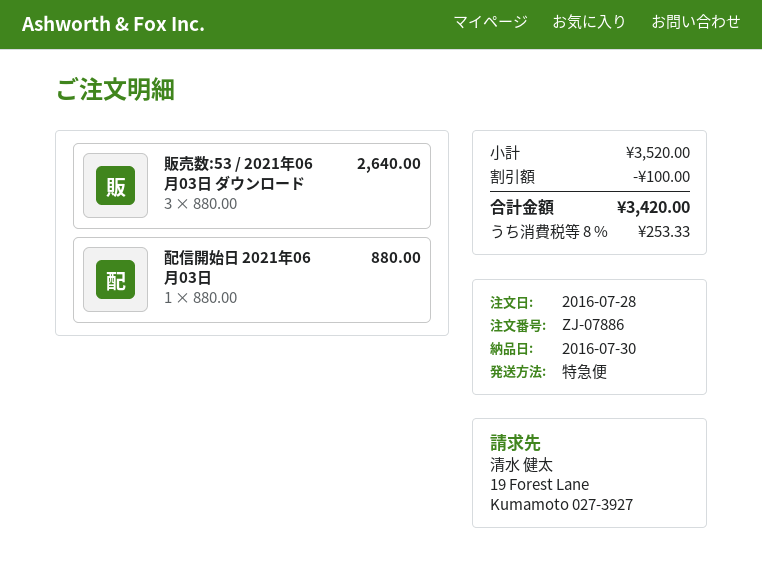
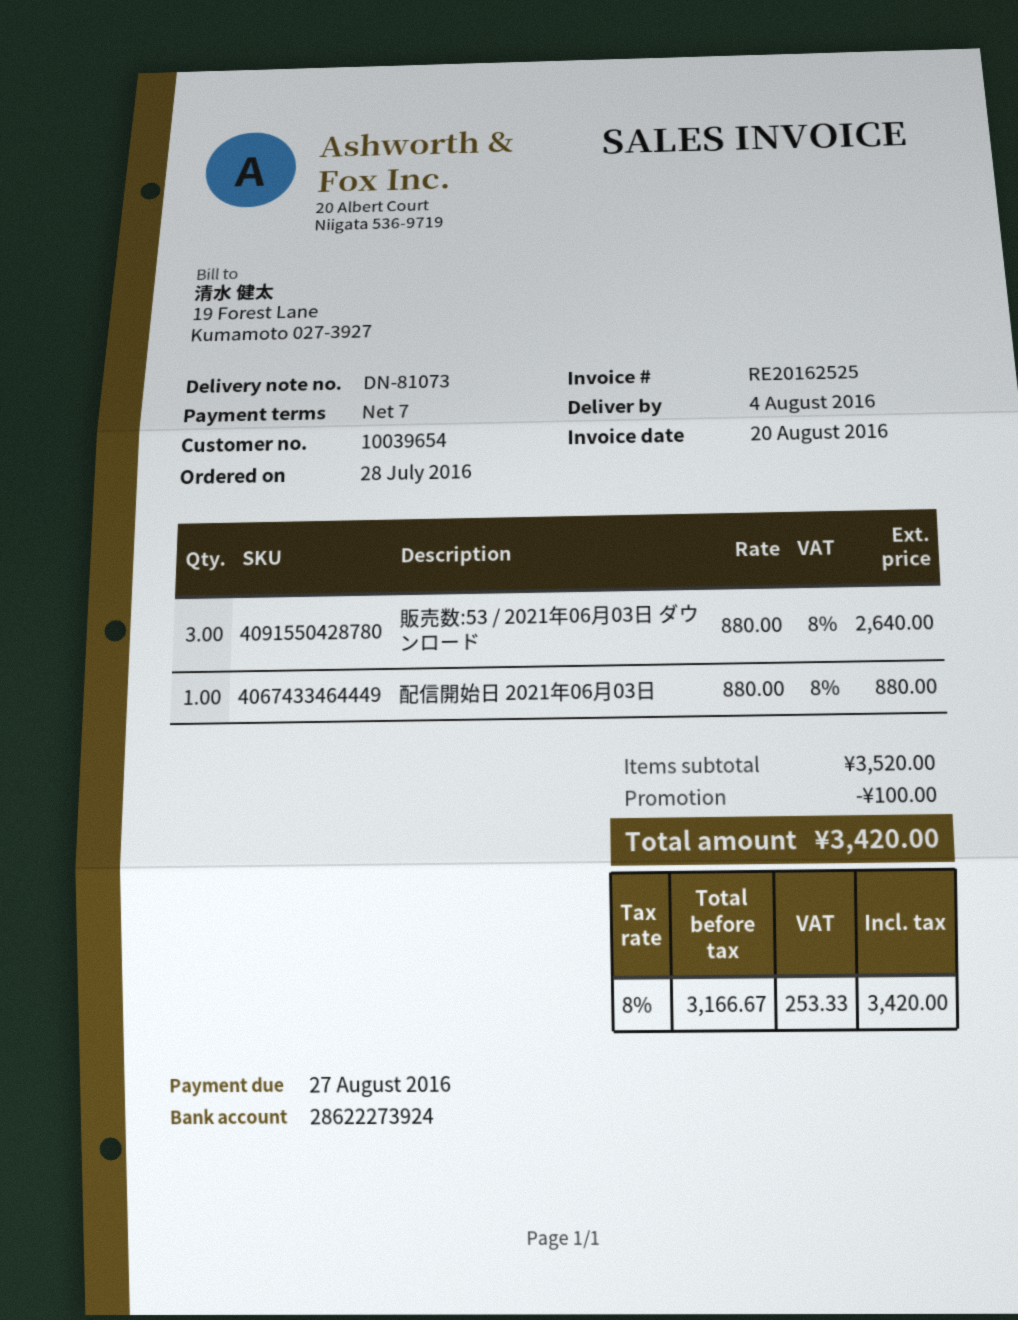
delivery date: 2016-07-30 -> 2016-08-04

